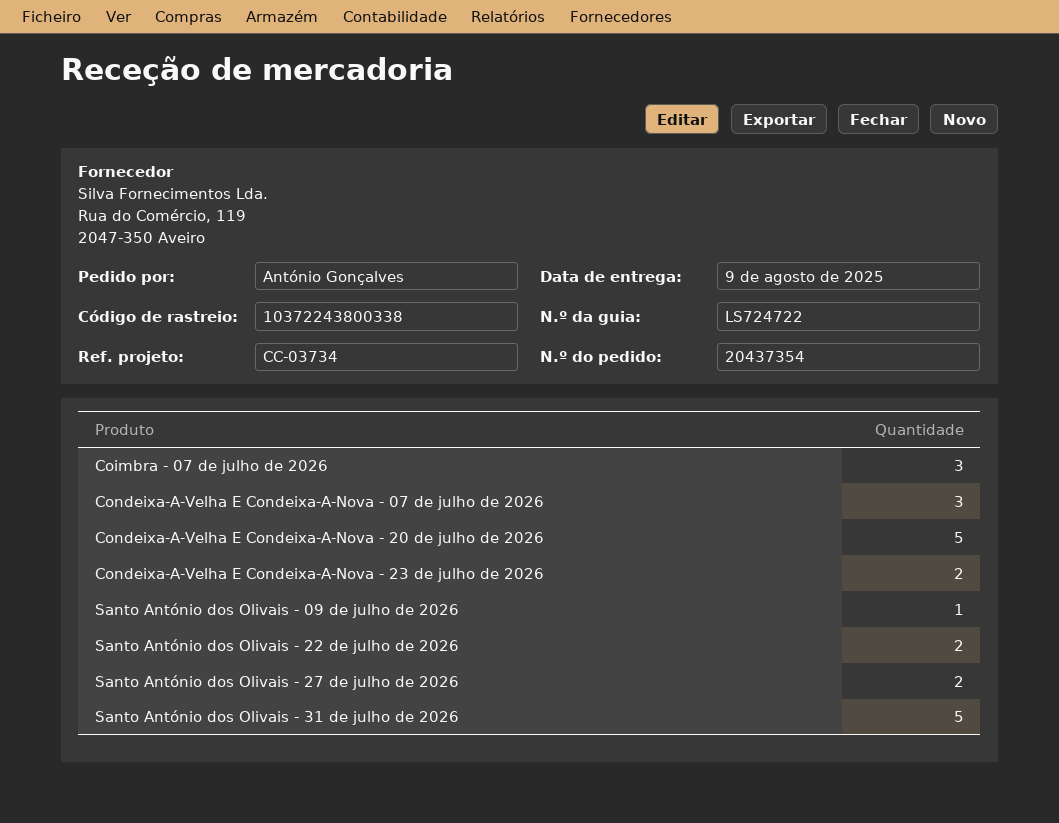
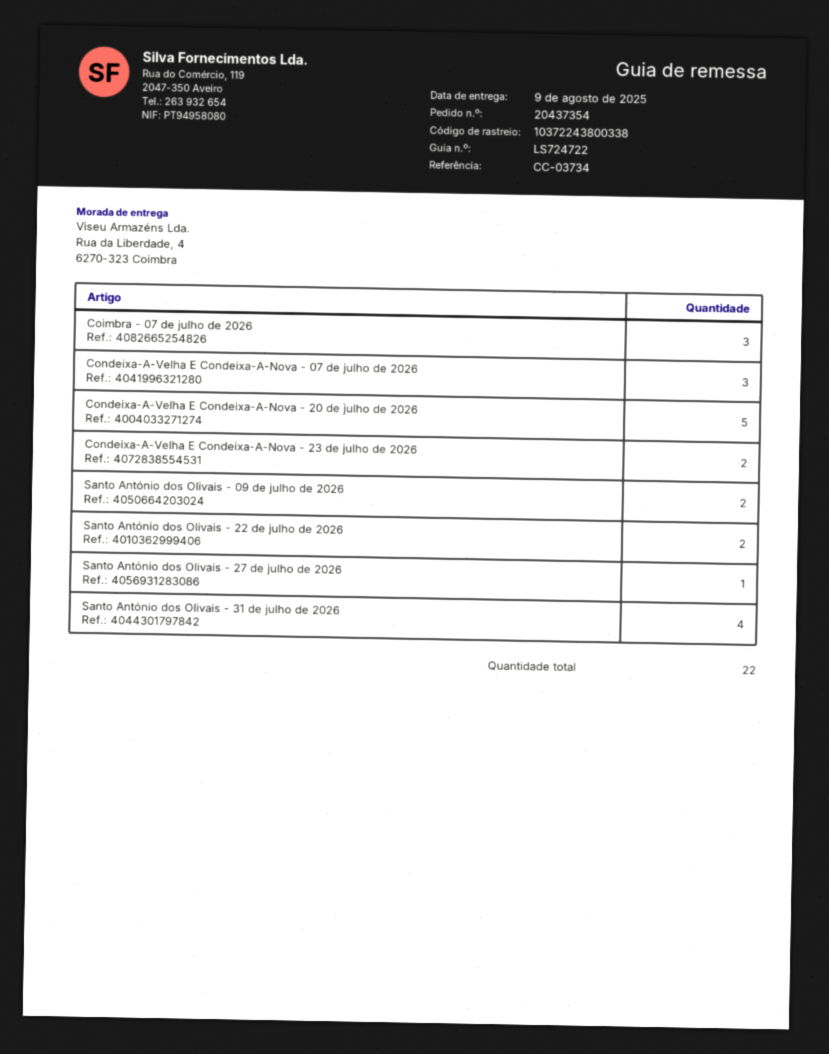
Santo António dos Olivais - 09 de julho de 2026: 1 -> 2
Santo António dos Olivais - 27 de julho de 2026: 2 -> 1
Santo António dos Olivais - 31 de julho de 2026: 5 -> 4

